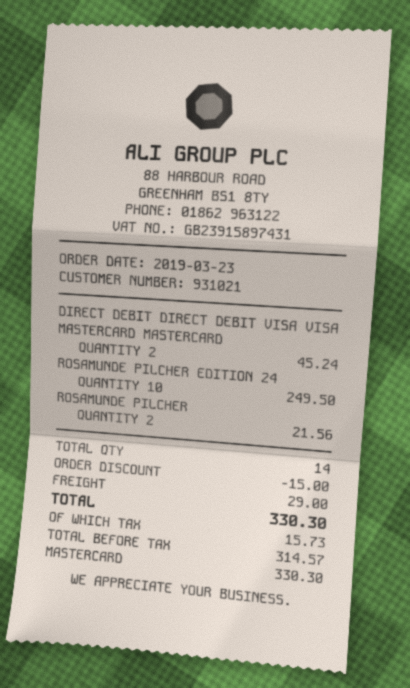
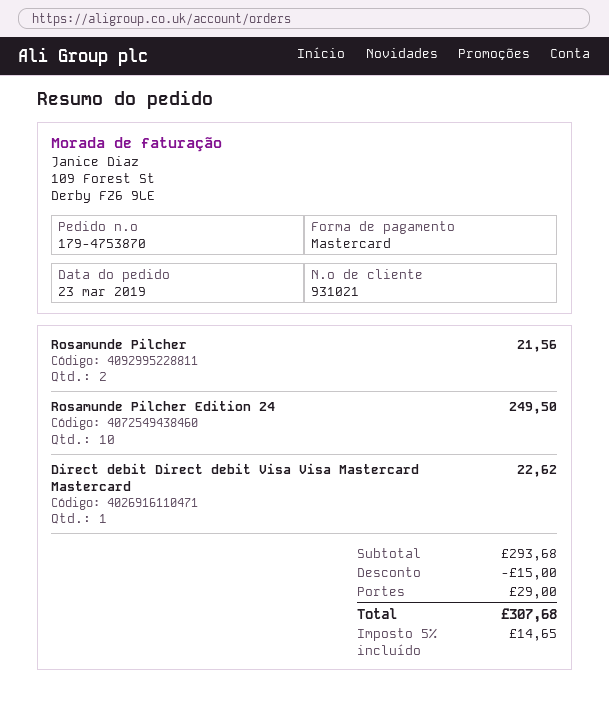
DIRECT DEBIT DIRECT DEBIT VISA VISA MASTERCARD MASTERCARD: 2 for 45.24 -> 1 for 22.62
tax: 15.73 -> 14.65
total: 330.30 -> 307.68

